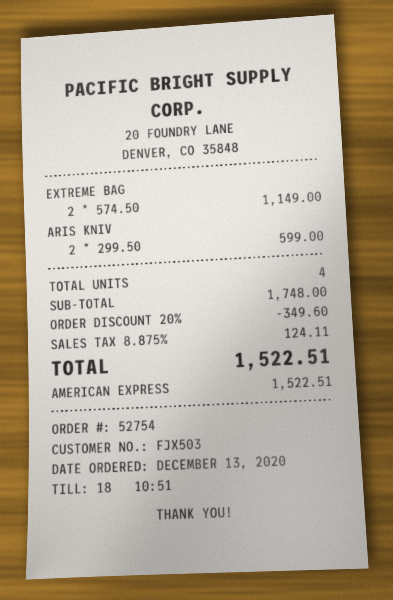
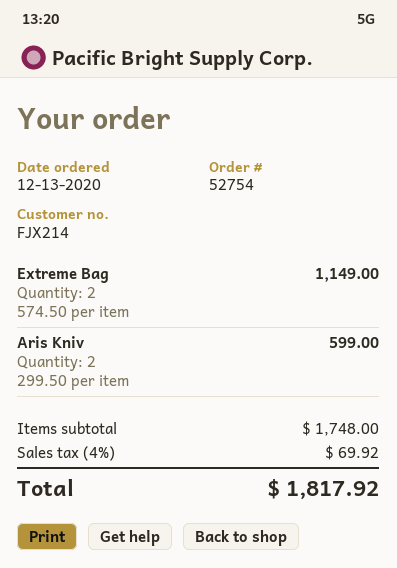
customer number: FJX503 -> FJX214
discount: 20% = 349.60 -> none
tax: 8.875% = 124.11 -> 4% = 69.92
total: 1522.51 -> 1817.92

